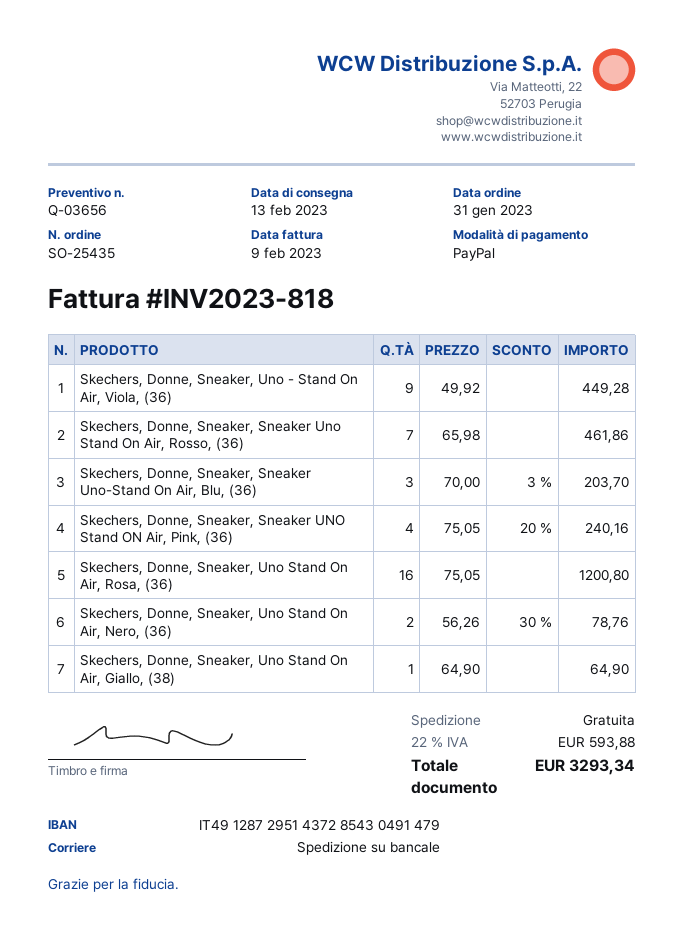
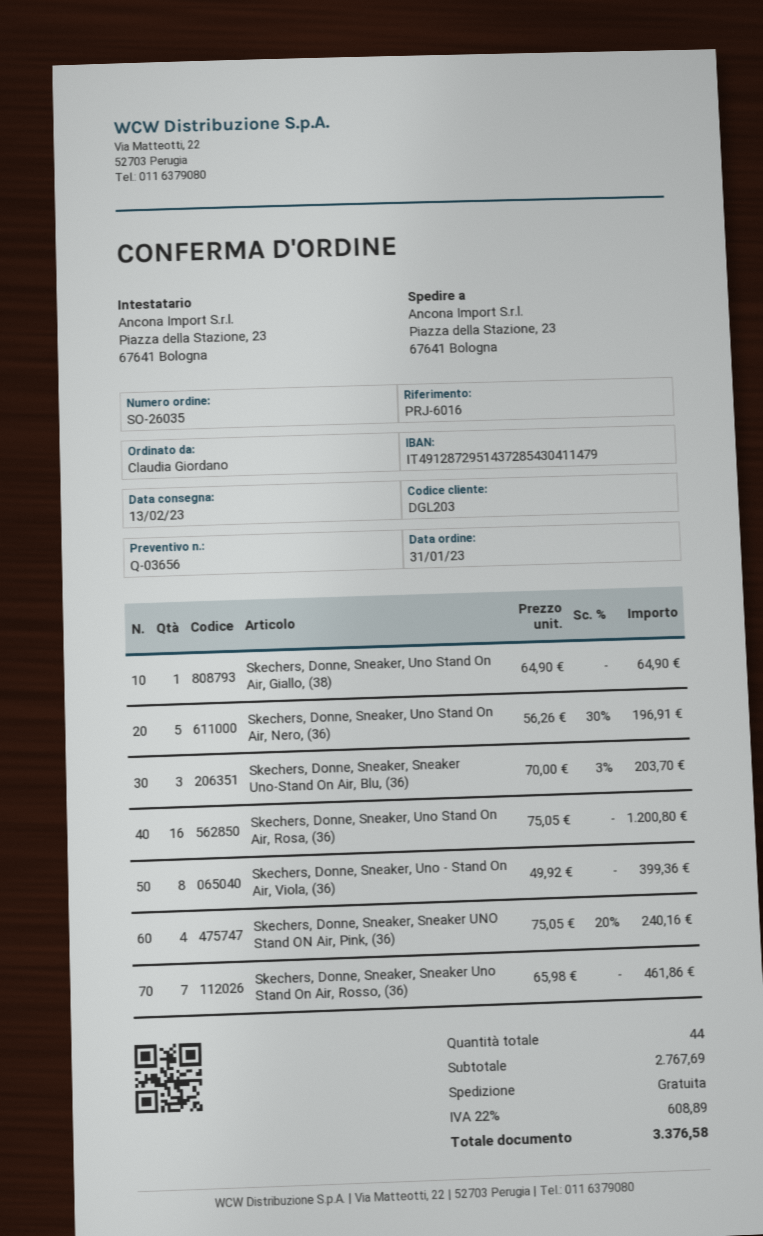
order number: SO-25435 -> SO-26035
bank account: IT4912872951437285430491479 -> IT4912872951437285430411479
Skechers, Donne, Sneaker, Uno - Stand On Air, Viola, (36): 9 x 49.92 = 449.28 -> 8 x 49.92 = 399.36
Skechers, Donne, Sneaker, Uno Stand On Air, Nero, (36): 2 x 56.26 - 30% = 78.76 -> 5 x 56.26 - 30% = 196.91
tax: 22% = 593.88 -> 22% = 608.89
total: 3293.34 -> 3376.58

